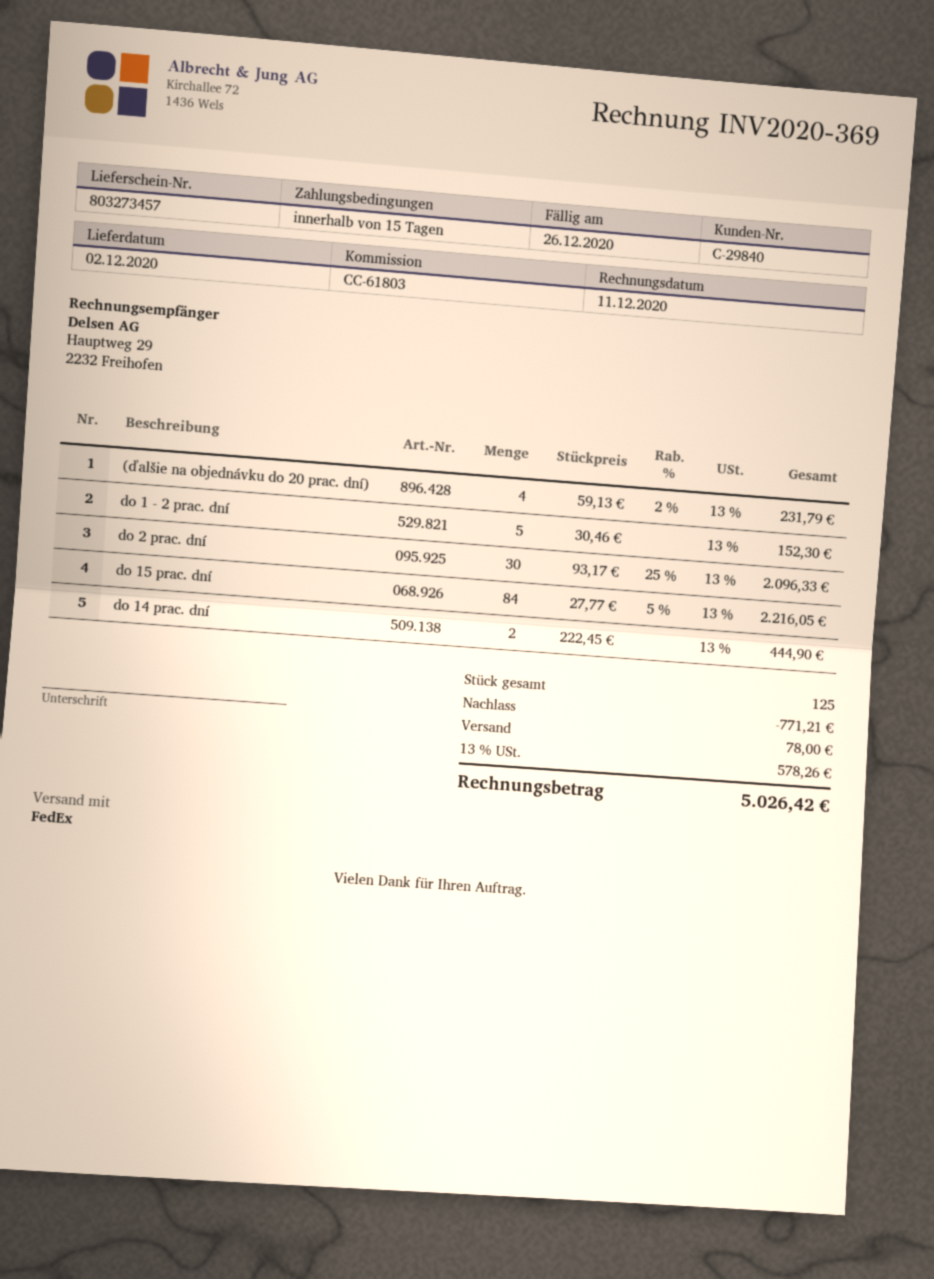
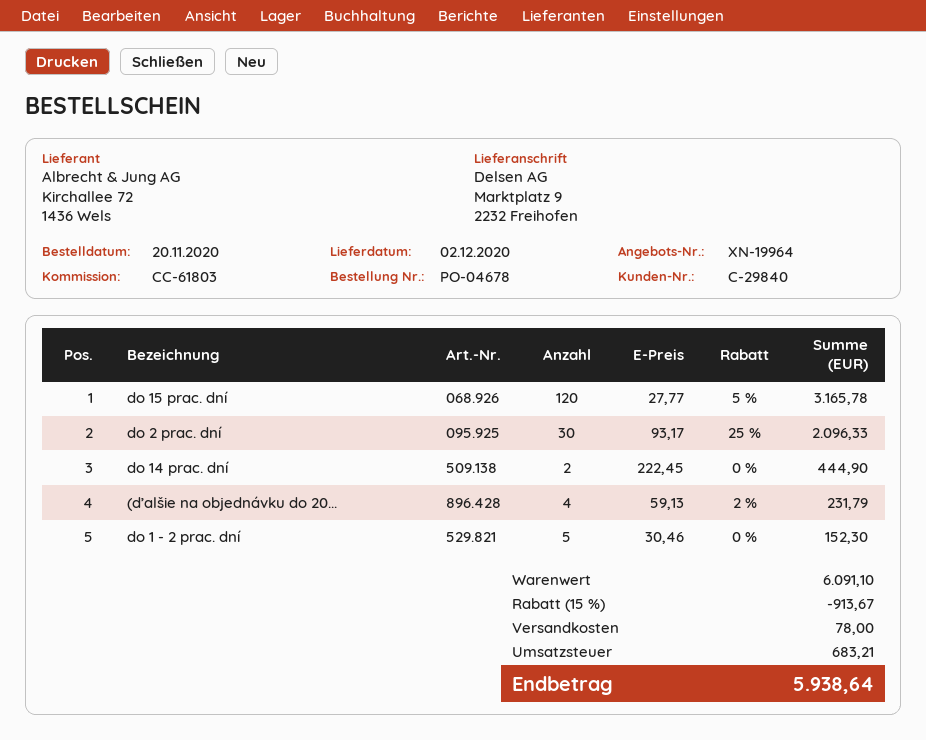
do 15 prac. dní: 84 x 27.77 - 5% = 2216.05 -> 120 x 27.77 - 5% = 3165.78
discount: 771.21 -> 913.67
tax: 578.26 -> 683.21
total: 5026.42 -> 5938.64

